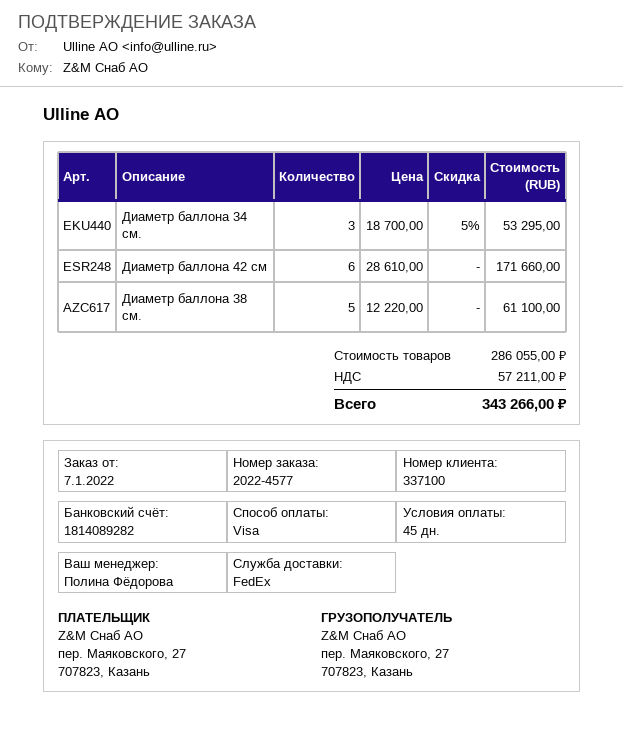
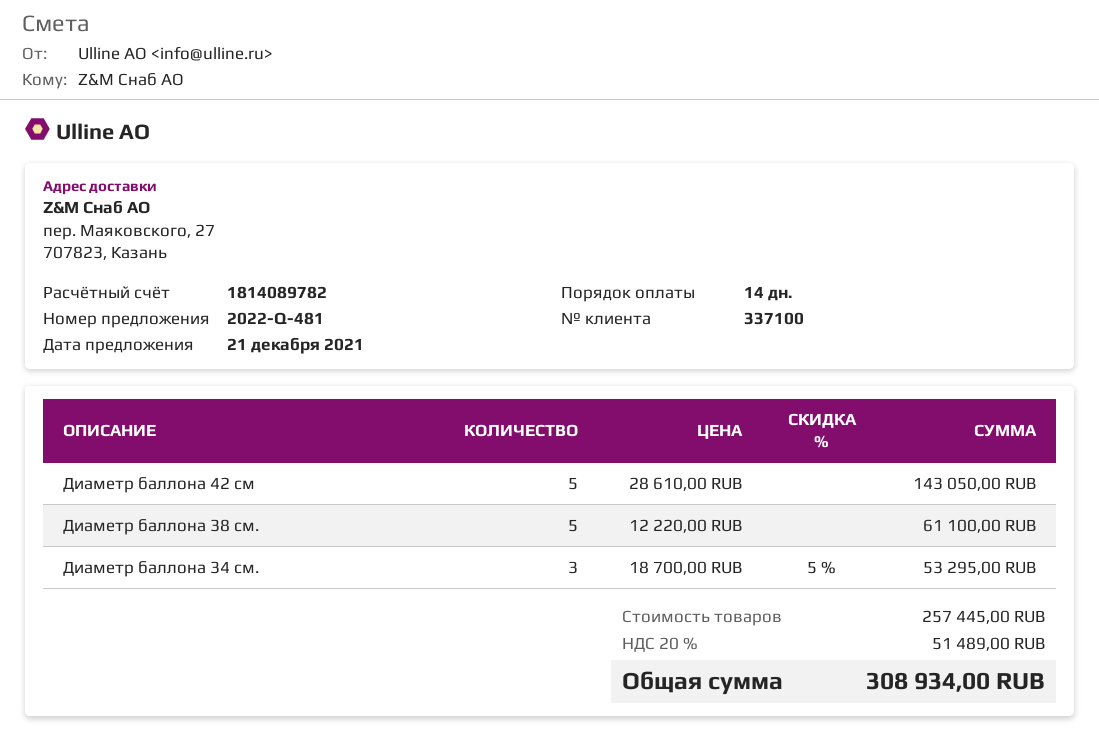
payment terms: 45 days -> 14 days
bank account: 1814089282 -> 1814089782
Диаметр баллона 42 см: 6 x 28610.00 = 171660.00 -> 5 x 28610.00 = 143050.00
subtotal: 286055.00 -> 257445.00
tax: 57211.00 -> 51489.00
total: 343266.00 -> 308934.00

